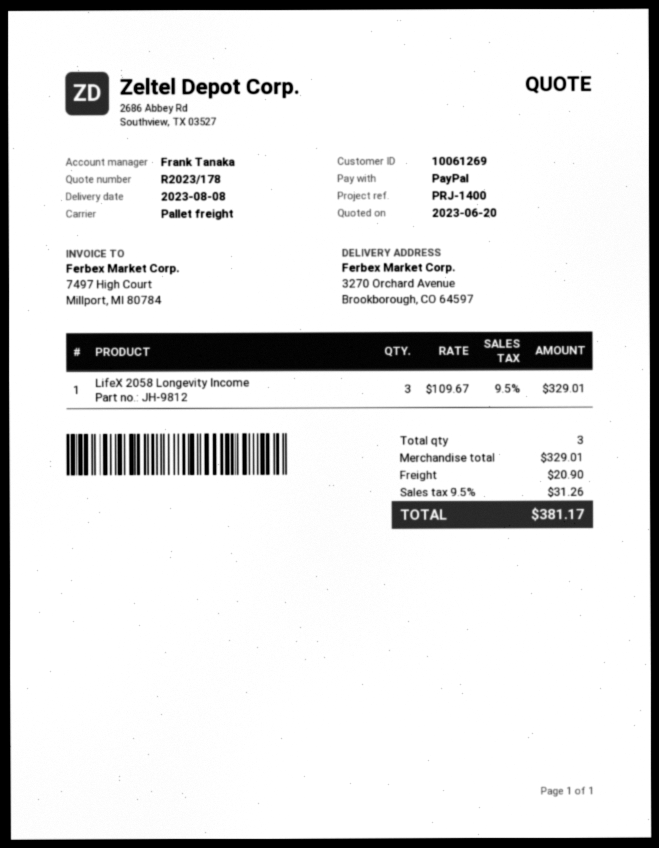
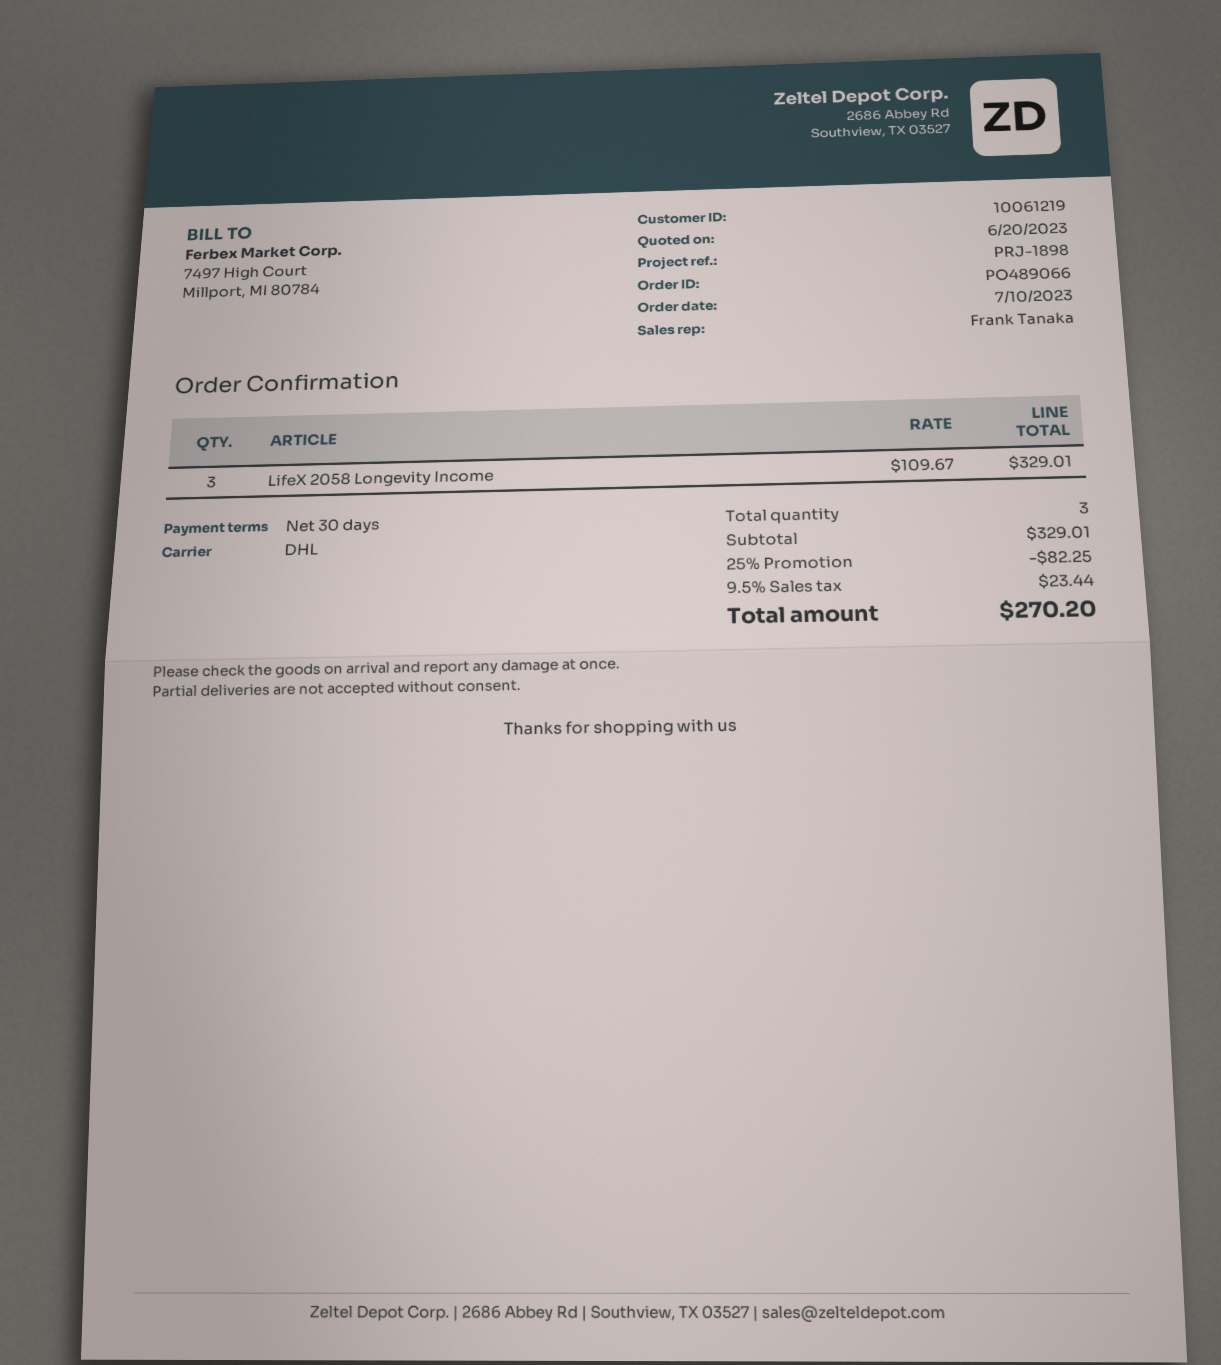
customer number: 10061269 -> 10061219
reference: PRJ-1400 -> PRJ-1898
shipping method: pallet freight -> DHL
discount: none -> 25% = 82.25
shipping: 20.90 -> none
tax: 9.5% = 31.26 -> 9.5% = 23.44
total: 381.17 -> 270.20

